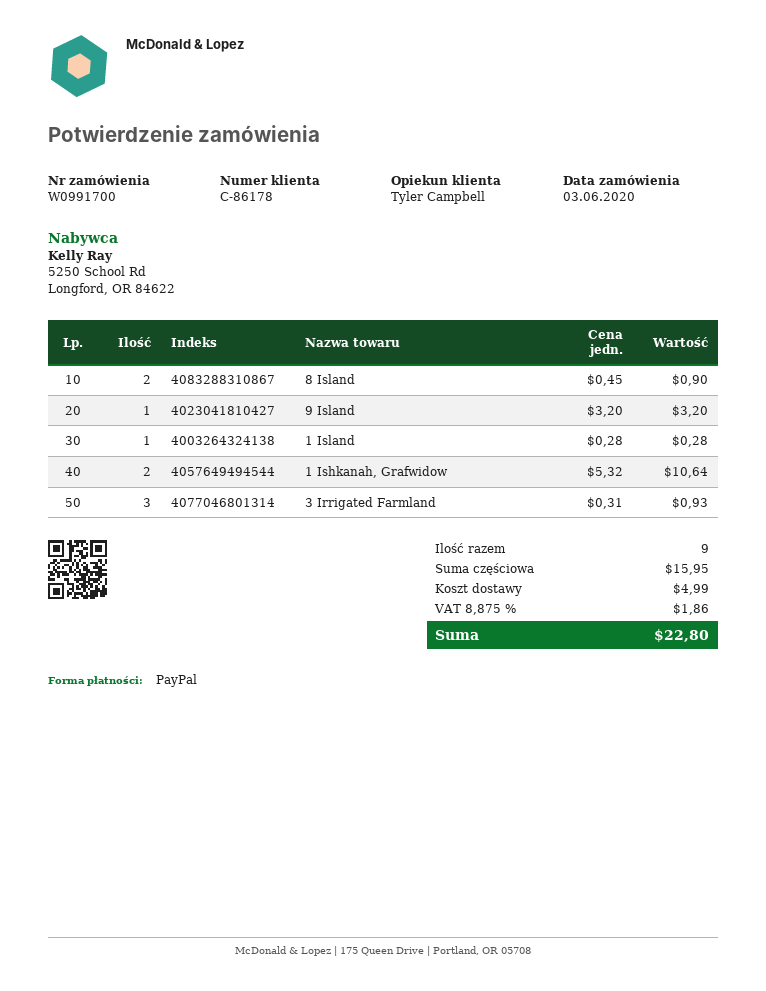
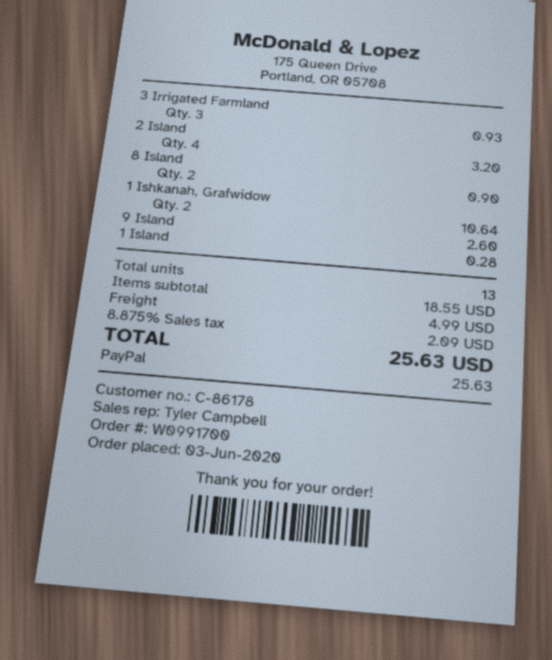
9 Island: 1 for 3.20 -> 1 for 2.60
2 Island: none -> 4 for 3.20
total quantity: 9 -> 13
subtotal: 15.95 -> 18.55
tax: 8.875% = 1.86 -> 8.875% = 2.09
total: 22.80 -> 25.63

